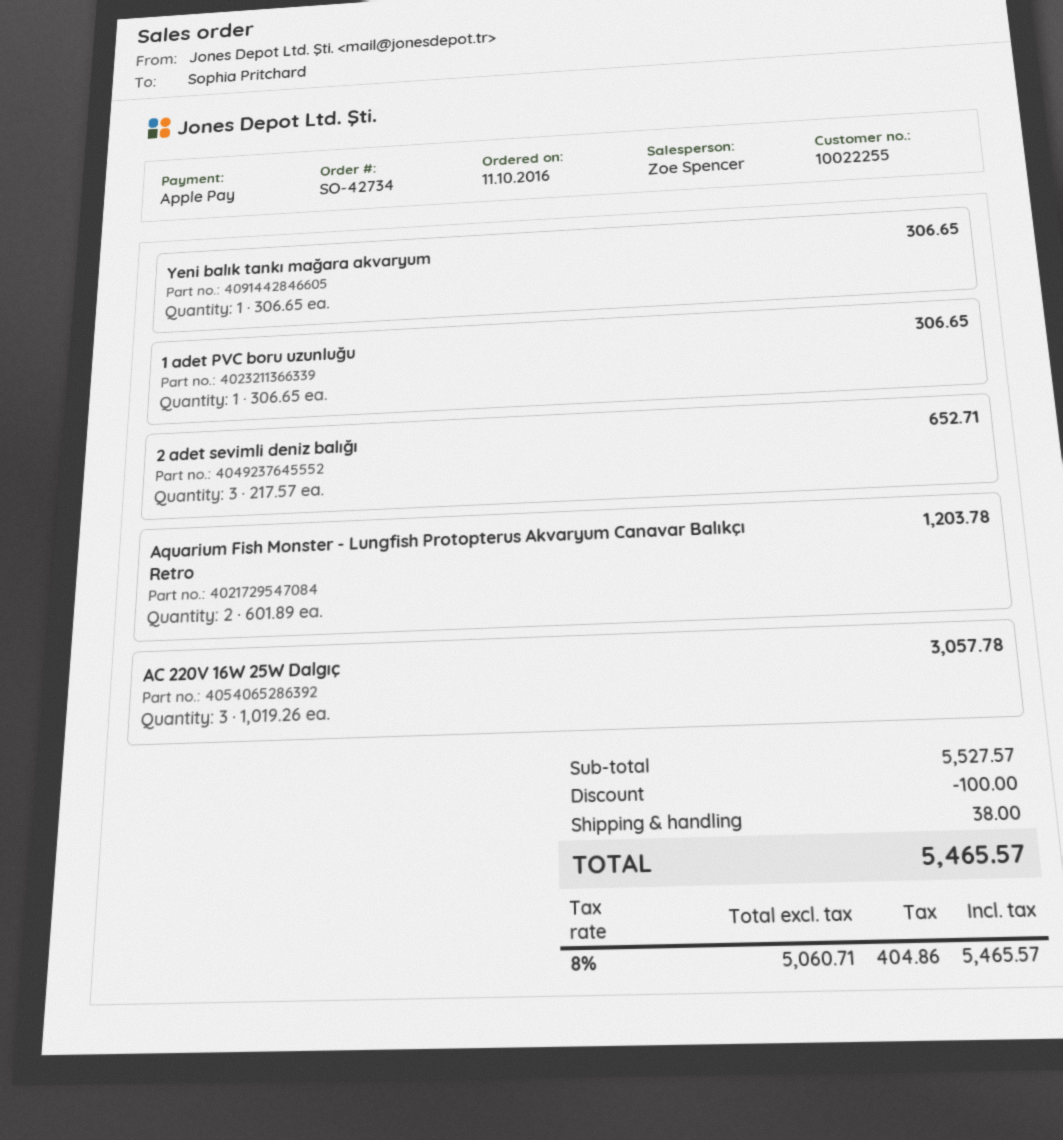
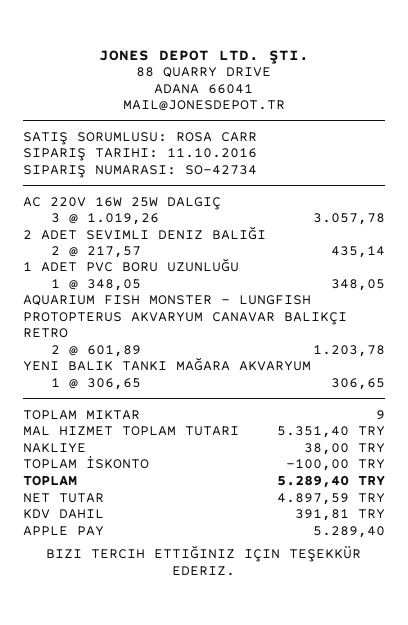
sales rep: Zoe Spencer -> ROSA CARR
1 adet PVC boru uzunluğu: 1 x 306.65 = 306.65 -> 1 x 348.05 = 348.05
2 adet sevimli deniz balığı: 3 x 217.57 = 652.71 -> 2 x 217.57 = 435.14
subtotal: 5527.57 -> 5351.40
net: 5060.71 -> 4897.59
tax: 404.86 -> 391.81
total: 5465.57 -> 5289.40

